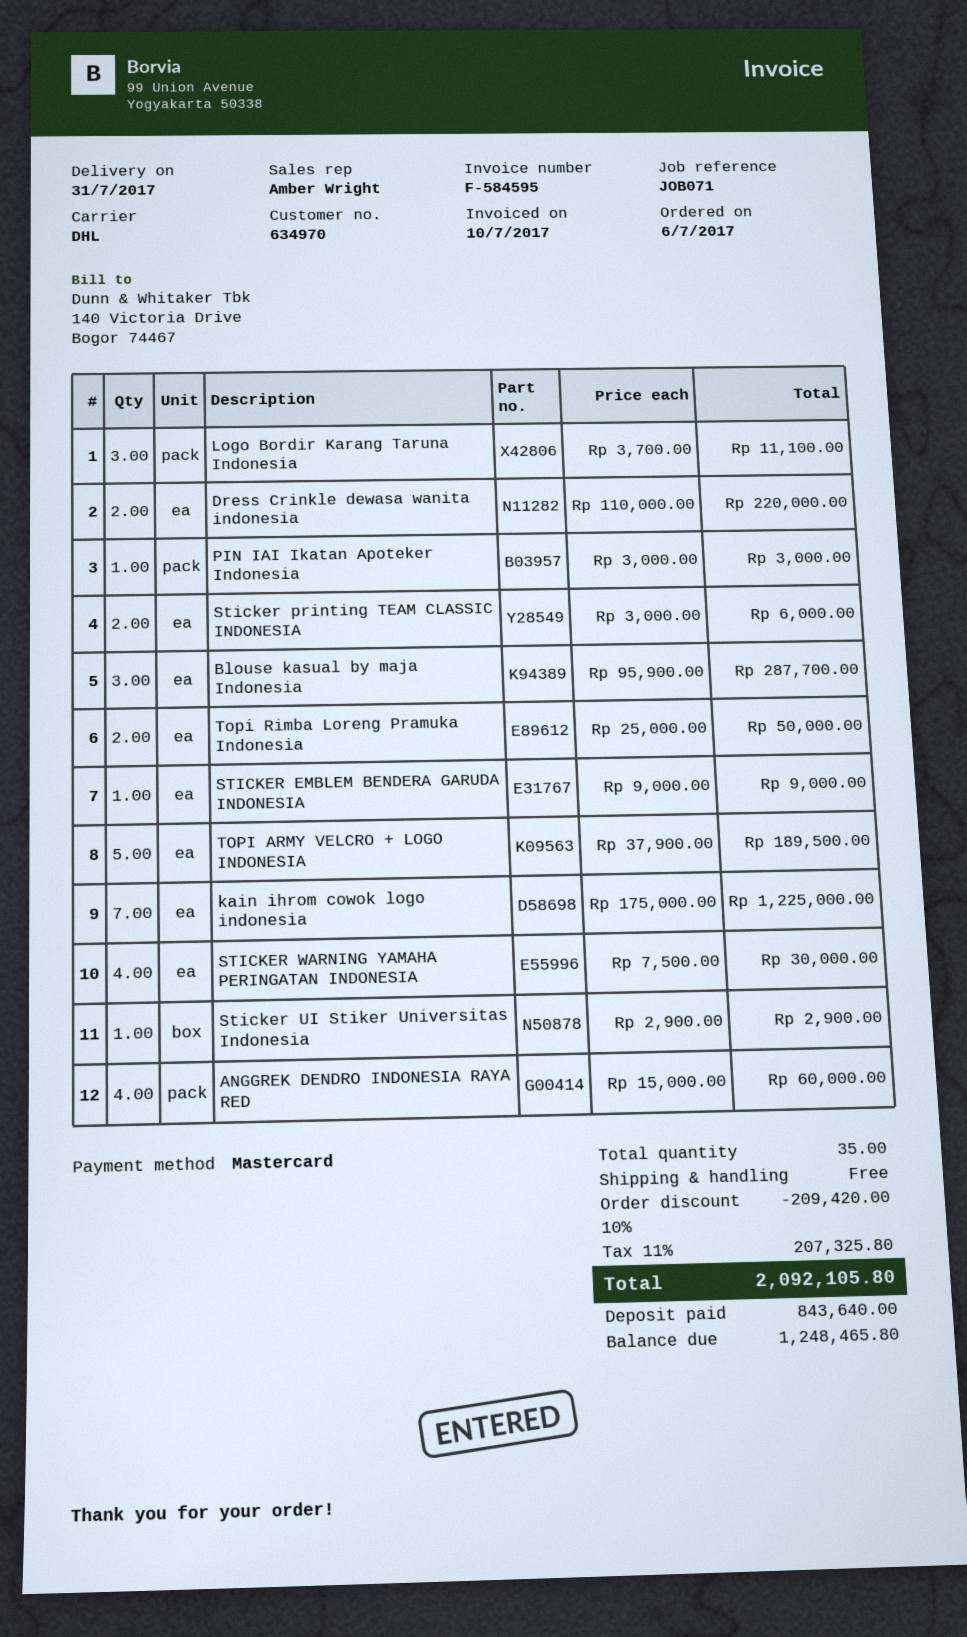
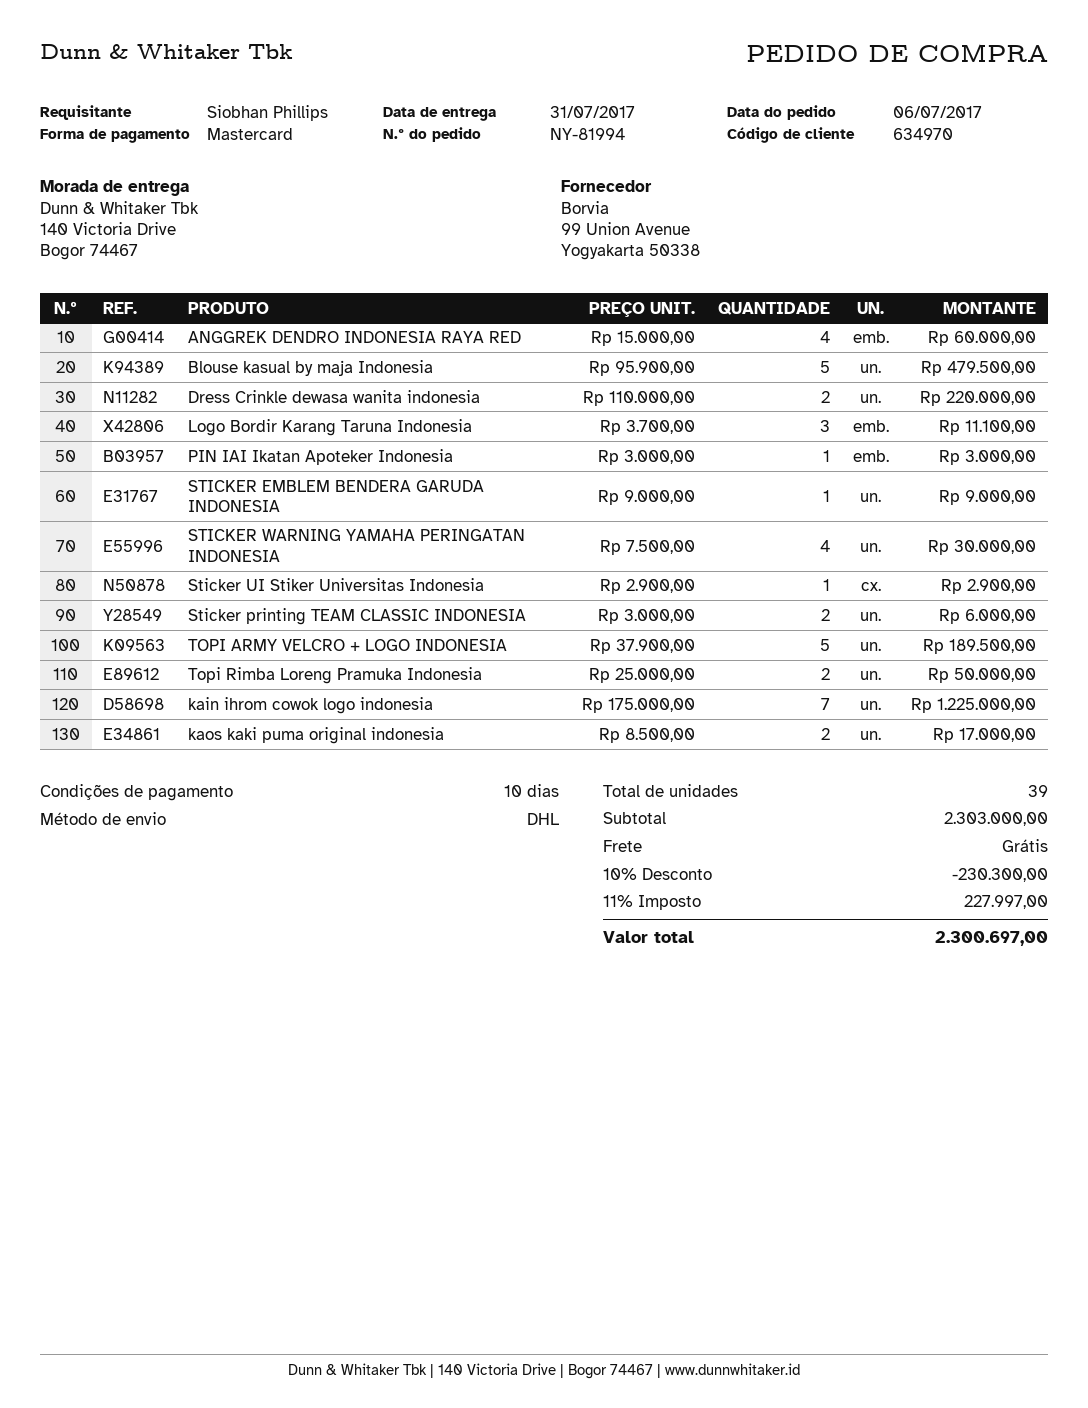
Blouse kasual by maja Indonesia: 3 x 95900.00 = 287700.00 -> 5 x 95900.00 = 479500.00
kaos kaki puma original indonesia: none -> 2 x 8500.00 = 17000.00
total quantity: 35 -> 39
discount: 10% = 209420.00 -> 10% = 230300.00
tax: 11% = 207325.80 -> 11% = 227997.00
total: 2092105.80 -> 2300697.00

